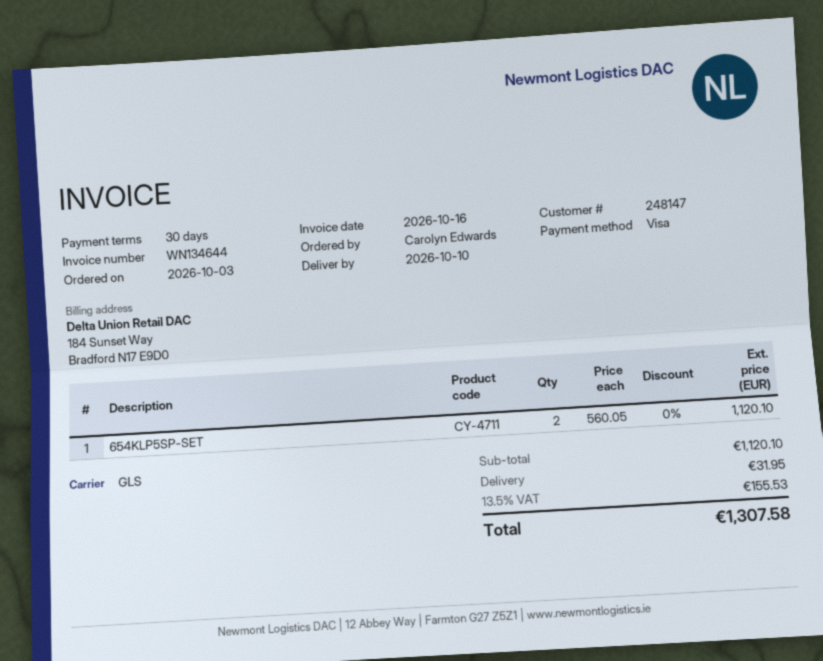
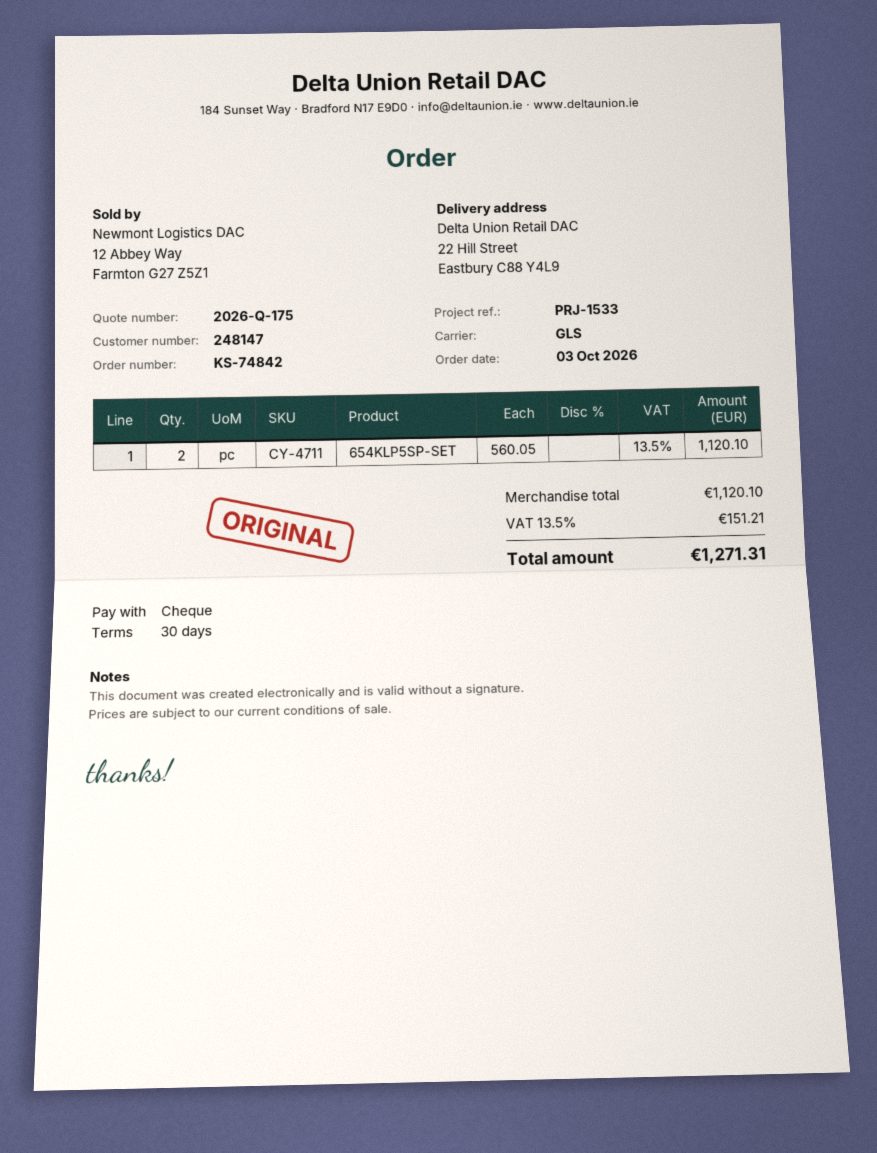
payment method: Visa -> cheque
shipping: 31.95 -> none
tax: 13.5% = 155.53 -> 13.5% = 151.21
total: 1307.58 -> 1271.31

